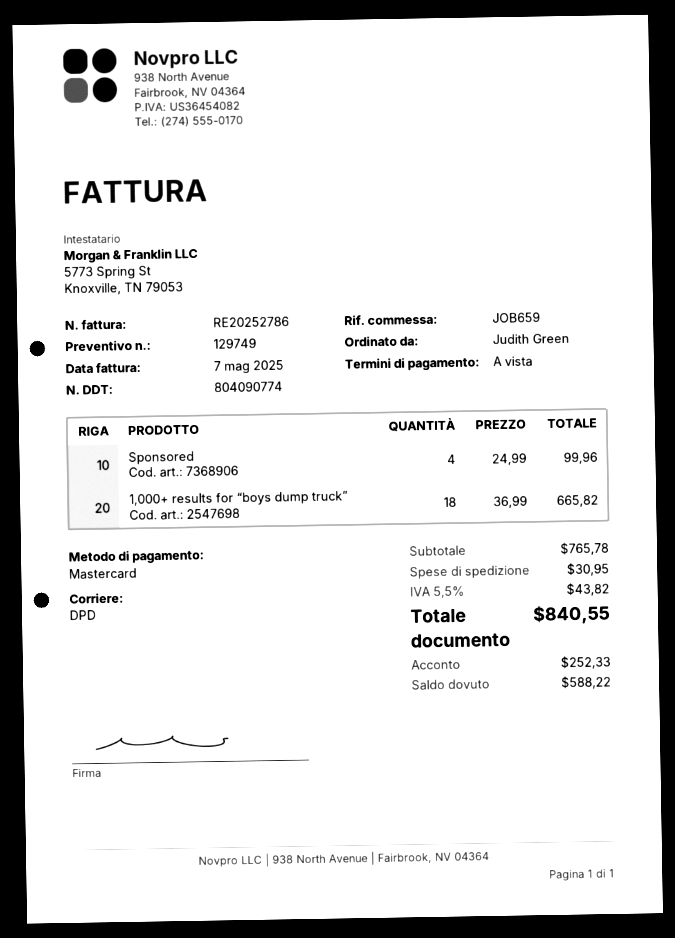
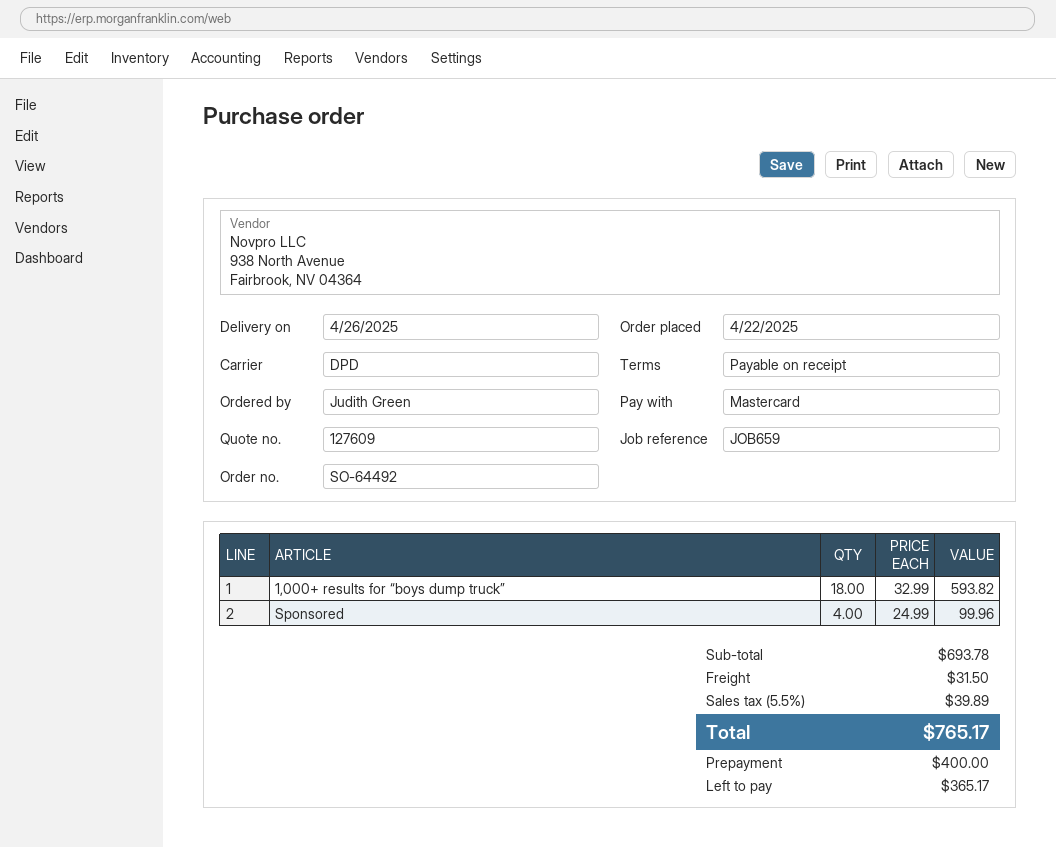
quote number: 129749 -> 127609
1,000+ results for “boys dump truck”: 18 x 36.99 = 665.82 -> 18 x 32.99 = 593.82
subtotal: 765.78 -> 693.78
shipping: 30.95 -> 31.50
tax: 5.5% = 43.82 -> 5.5% = 39.89
total: 840.55 -> 765.17
deposit: 252.33 -> 400.00
balance: 588.22 -> 365.17

